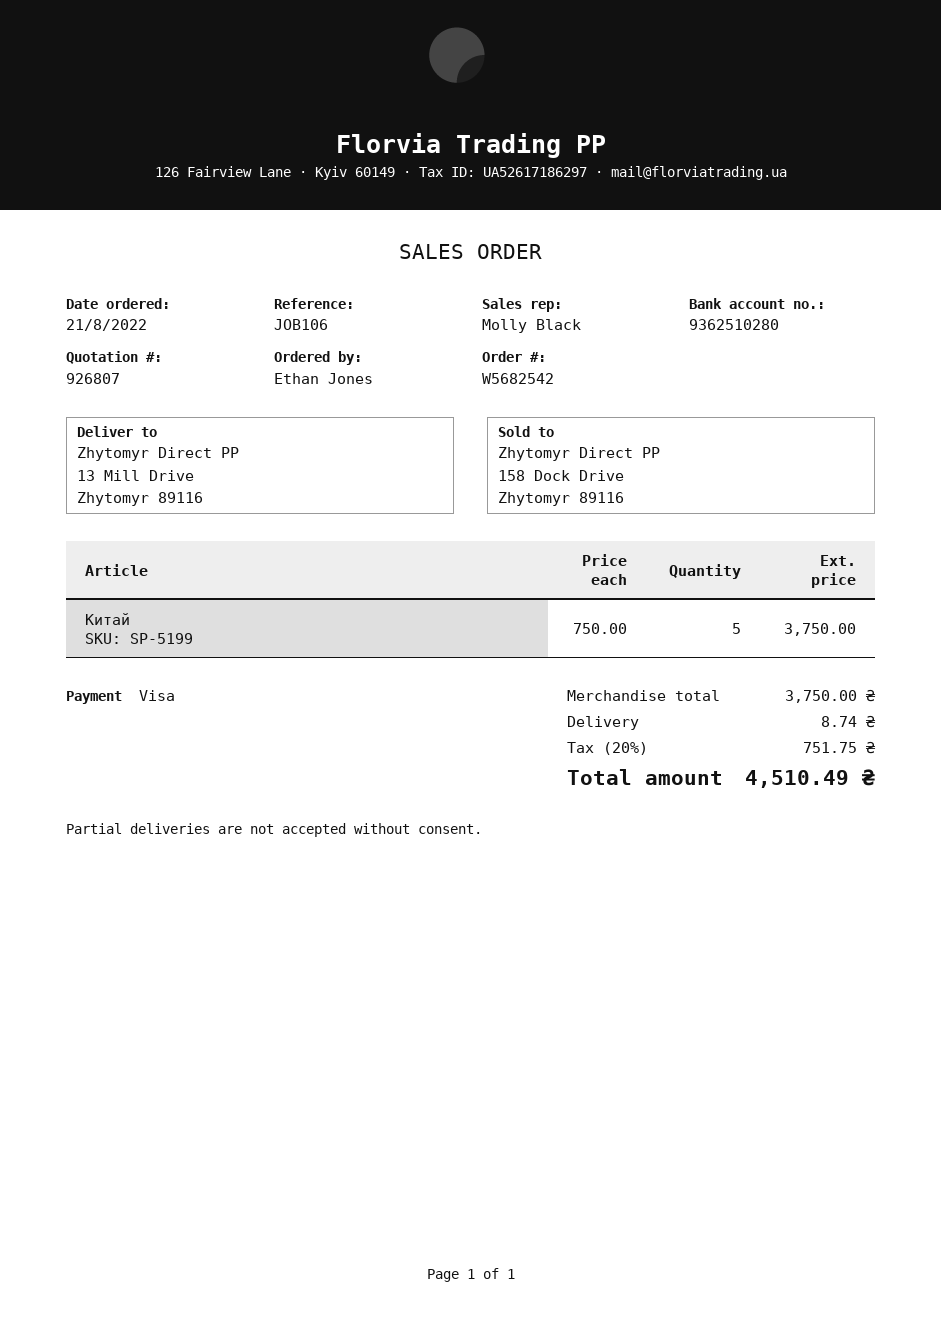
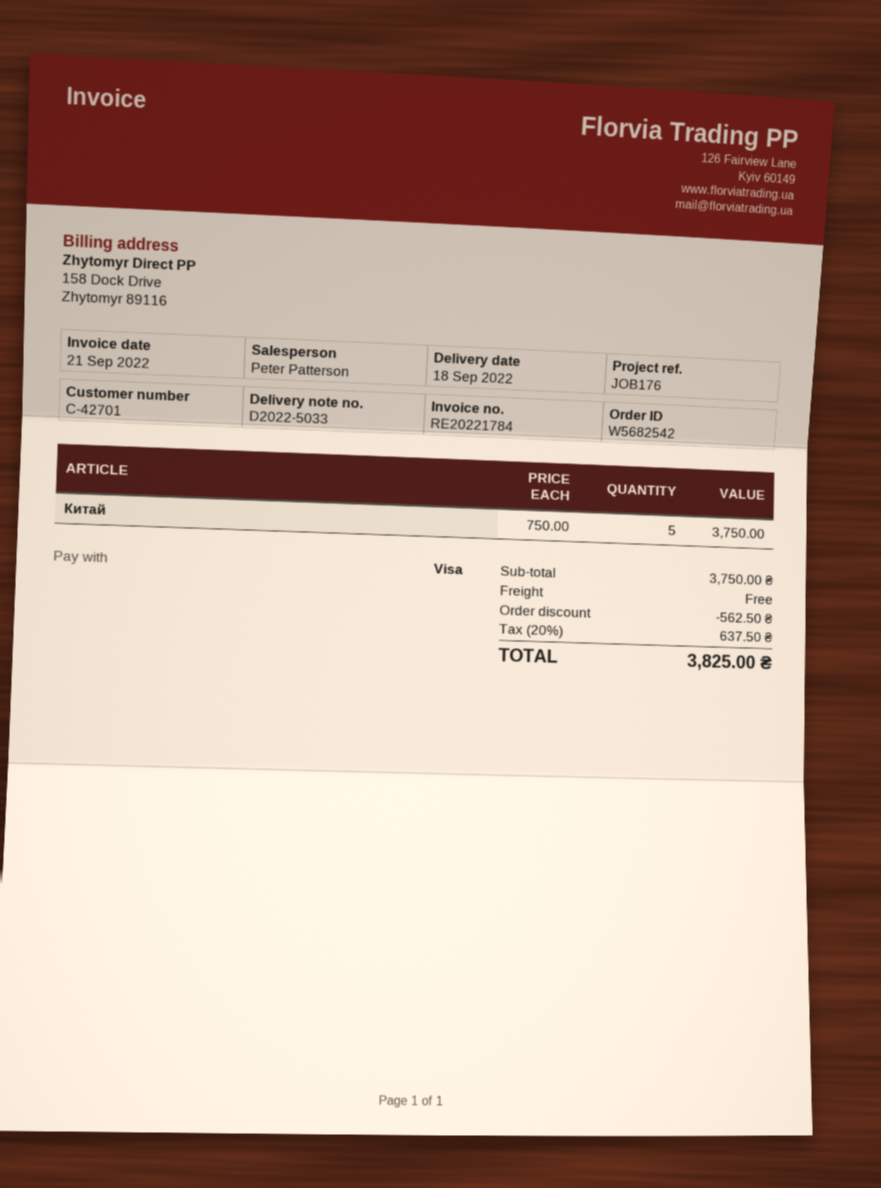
reference: JOB106 -> JOB176
sales rep: Molly Black -> Peter Patterson
discount: none -> 562.50
shipping: 8.74 -> 0.00
tax: 20% = 751.75 -> 20% = 637.50
total: 4510.49 -> 3825.00

